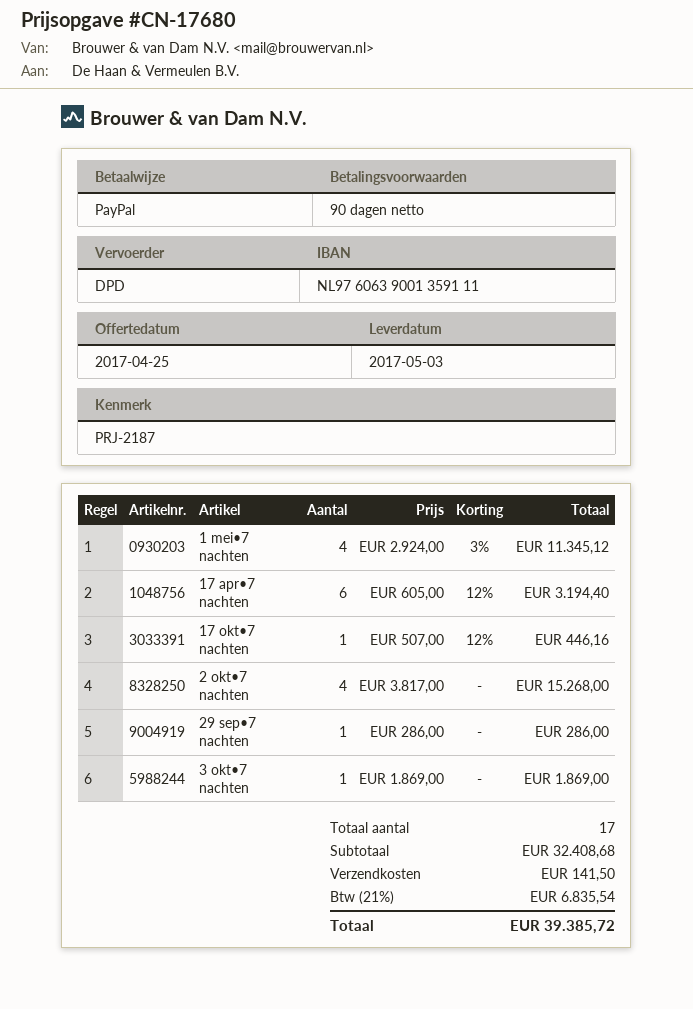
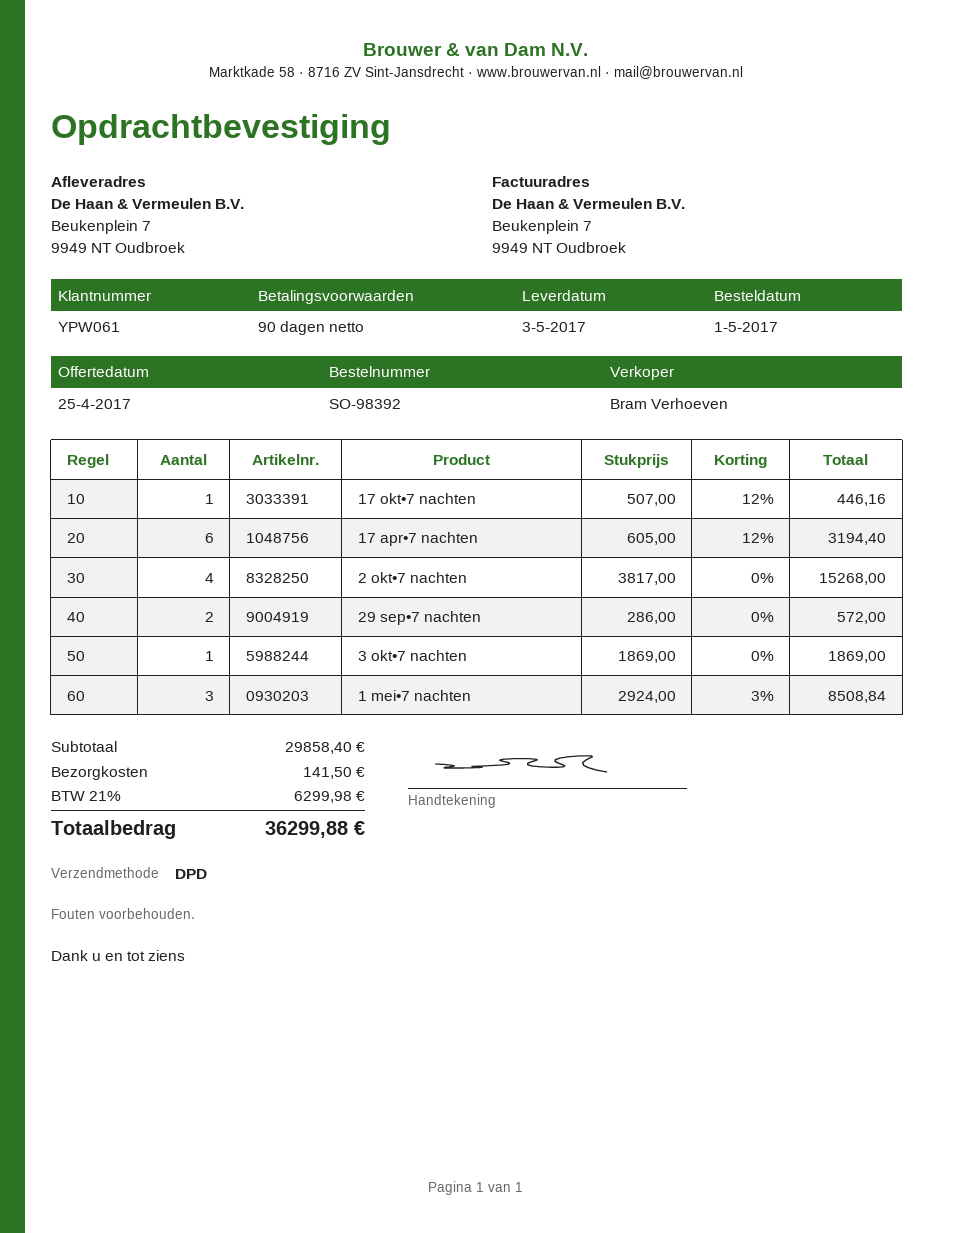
1 mei•7 nachten: 4 x 2924.00 - 3% = 11345.12 -> 3 x 2924.00 - 3% = 8508.84
29 sep•7 nachten: 1 x 286.00 = 286.00 -> 2 x 286.00 = 572.00
subtotal: 32408.68 -> 29858.40
tax: 21% = 6835.54 -> 21% = 6299.98
total: 39385.72 -> 36299.88

